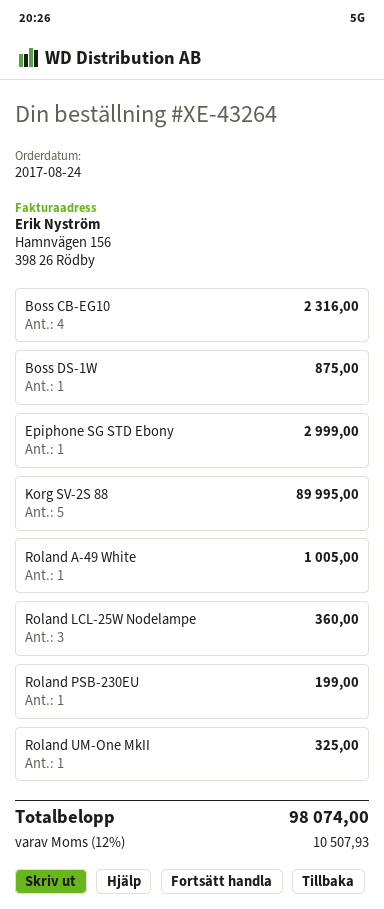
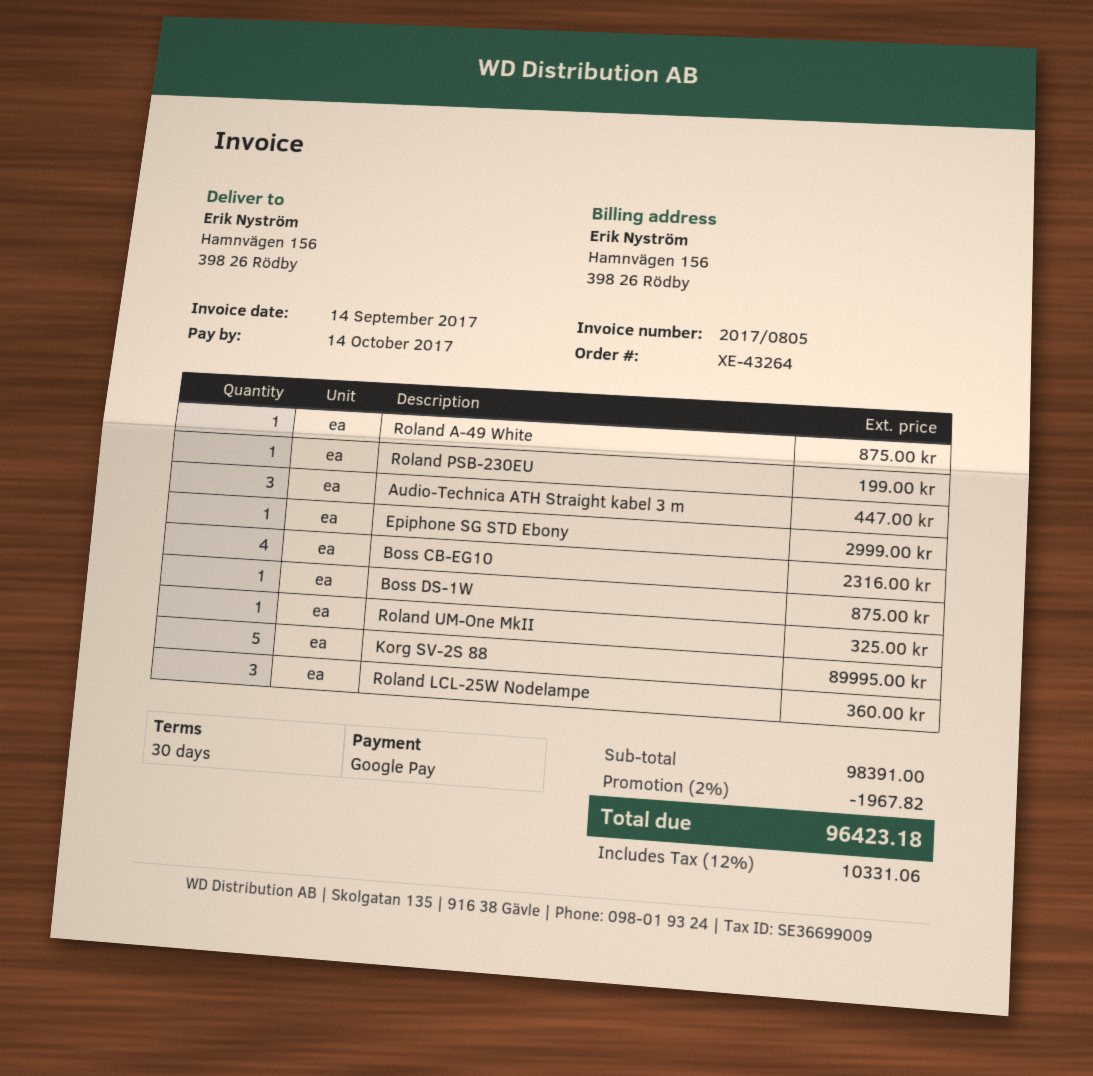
Roland A-49 White: 1 for 1005.00 -> 1 for 875.00
Audio-Technica ATH Straight kabel 3 m: none -> 3 for 447.00
discount: none -> 2% = 1967.82
tax: 12% = 10507.93 -> 12% = 10331.06
total: 98074.00 -> 96423.18

